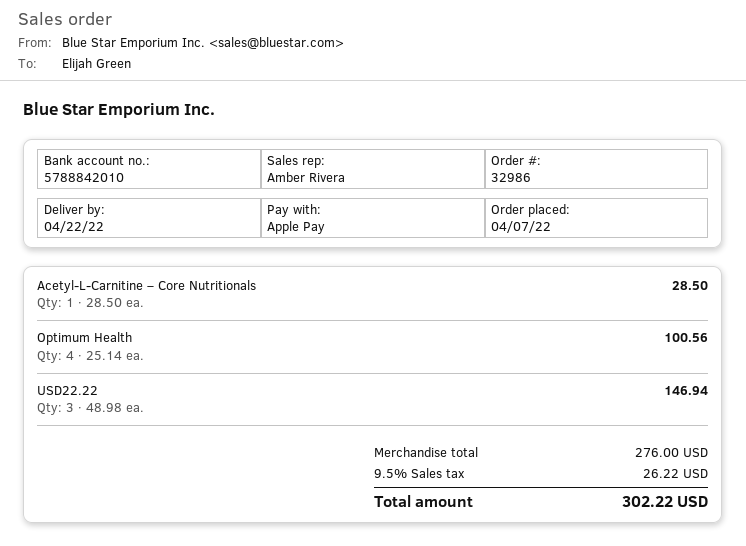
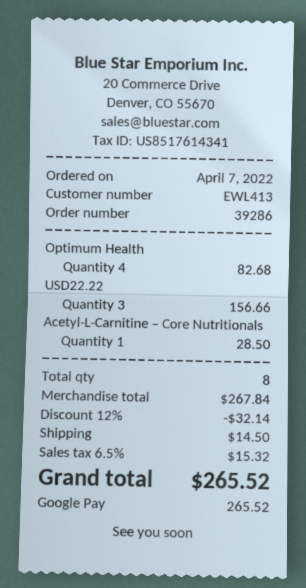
order number: 32986 -> 39286
payment method: Apple Pay -> Google Pay
Optimum Health: 4 for 100.56 -> 4 for 82.68
USD22.22: 3 for 146.94 -> 3 for 156.66
subtotal: 276.00 -> 267.84
discount: none -> 12% = 32.14
shipping: none -> 14.50
tax: 9.5% = 26.22 -> 6.5% = 15.32
total: 302.22 -> 265.52

